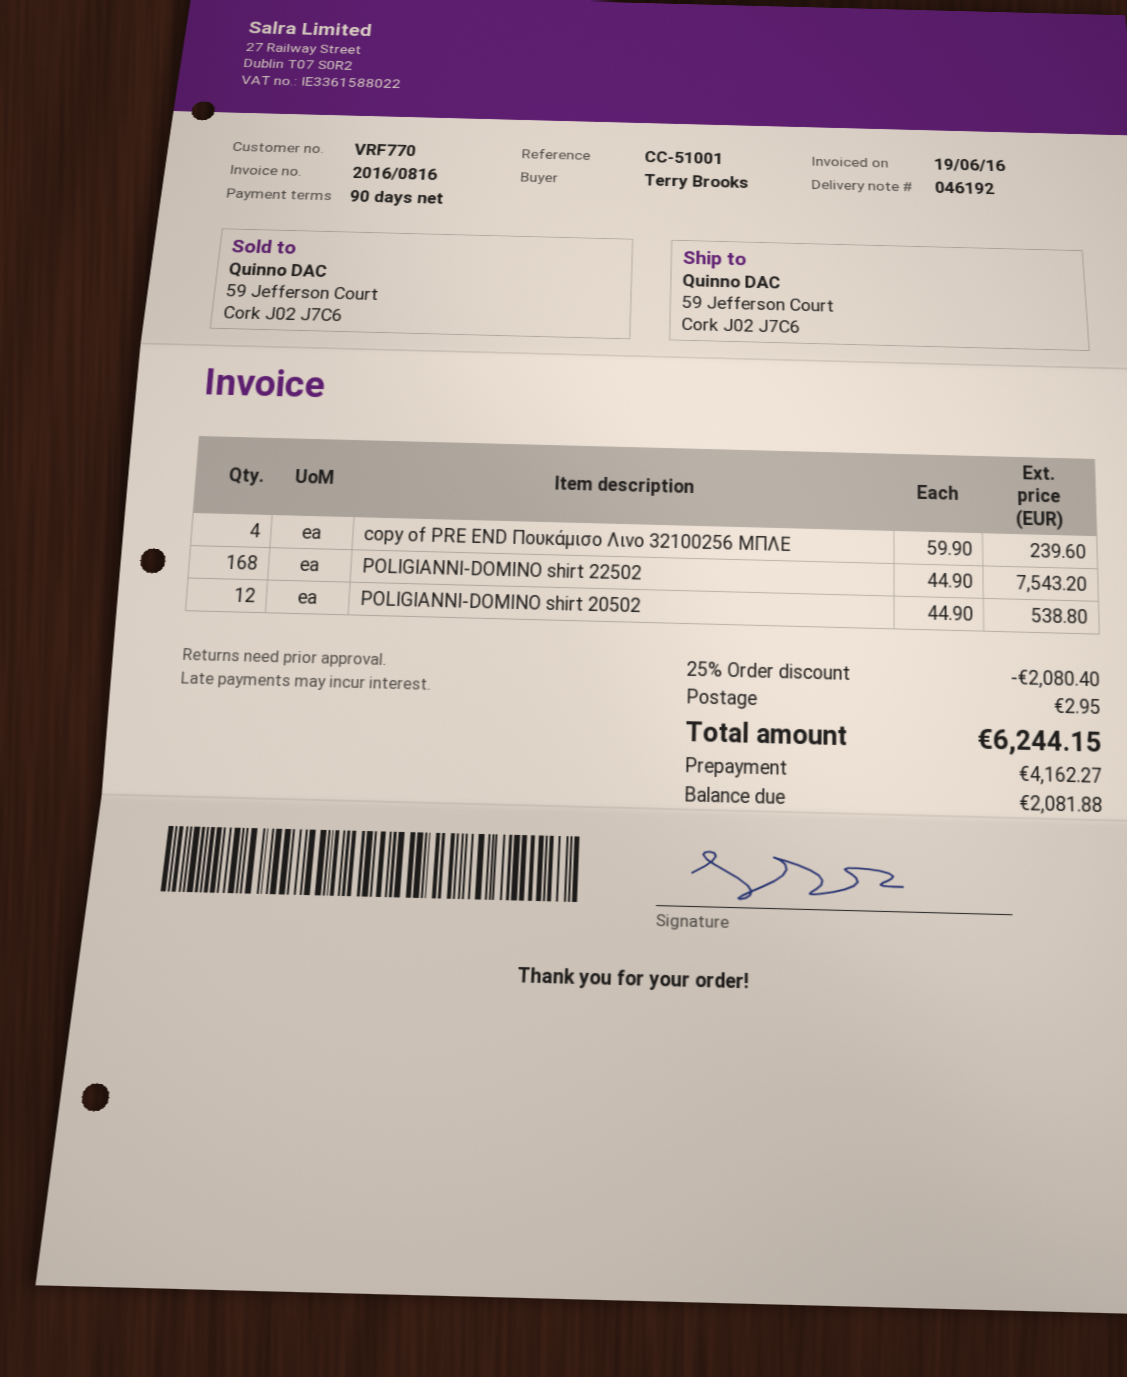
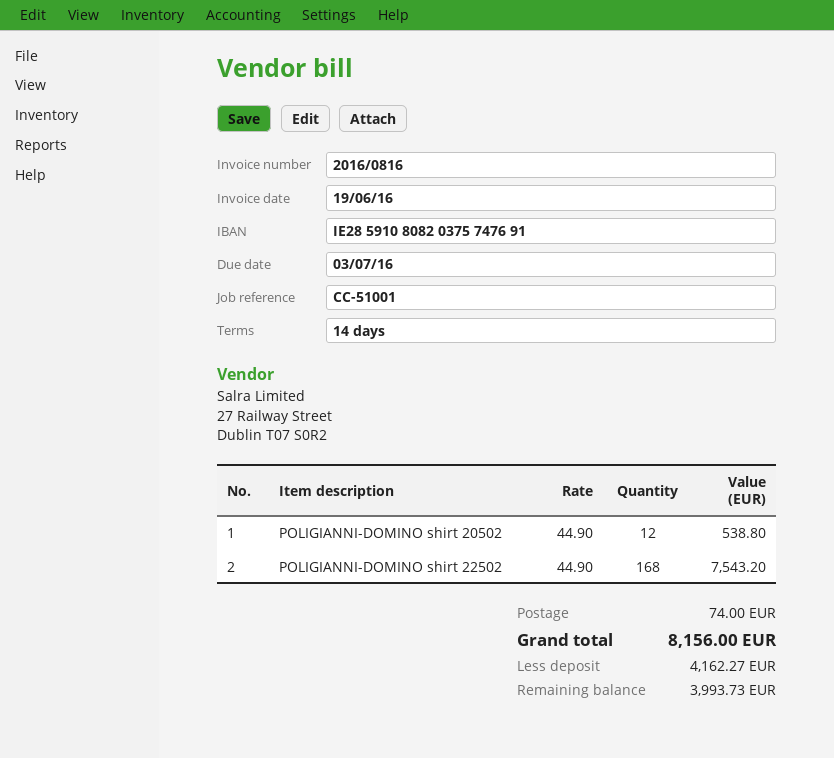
payment terms: 90 days -> 14 days
copy of PRE END Πουκάμισο Λινο 32100256 ΜΠΛΕ: 4 x 59.90 = 239.60 -> none
discount: 25% = 2080.40 -> none
shipping: 2.95 -> 74.00
total: 6244.15 -> 8156.00
balance: 2081.88 -> 3993.73

